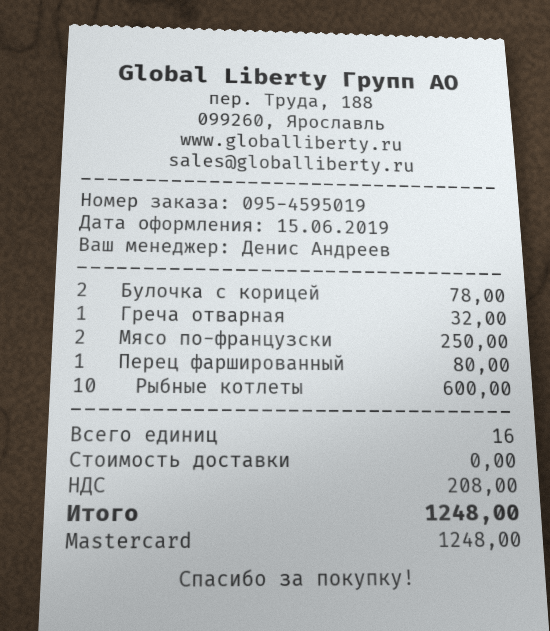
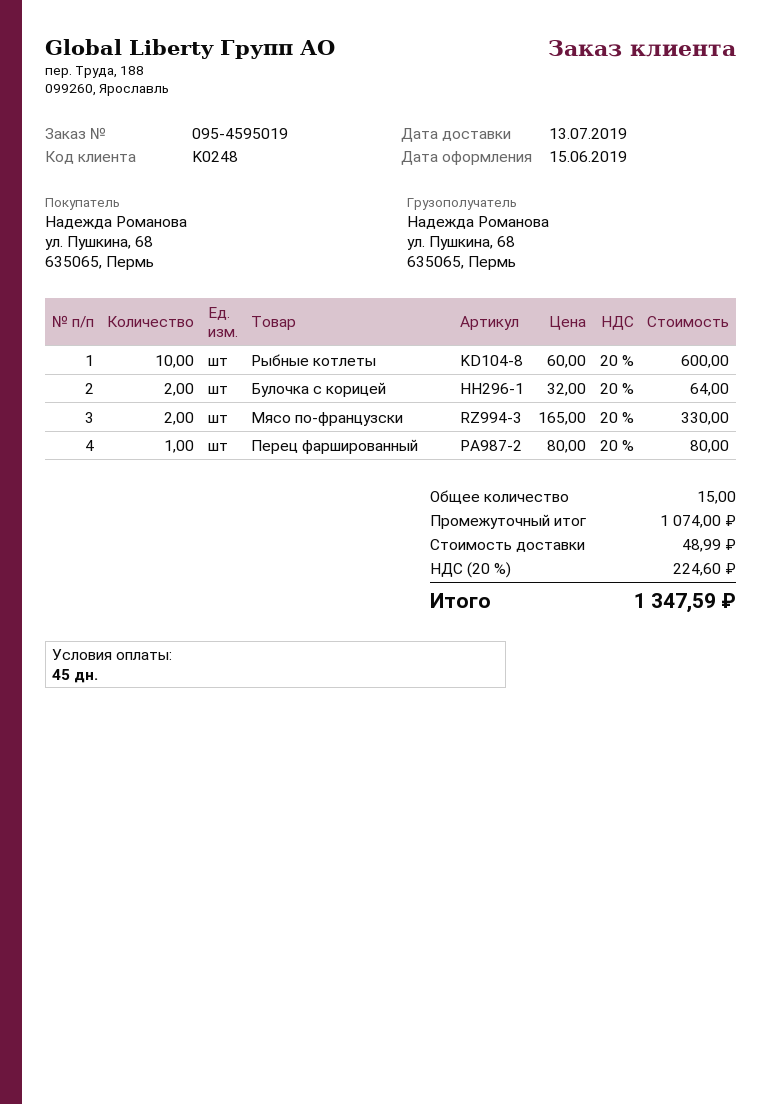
Булочка с корицей: 2 for 78.00 -> 2 for 64.00
Греча отварная: 1 for 32.00 -> none
Мясо по-французски: 2 for 250.00 -> 2 for 330.00
total quantity: 16 -> 15
shipping: 0.00 -> 48.99
tax: 208.00 -> 224.60
total: 1248.00 -> 1347.59

